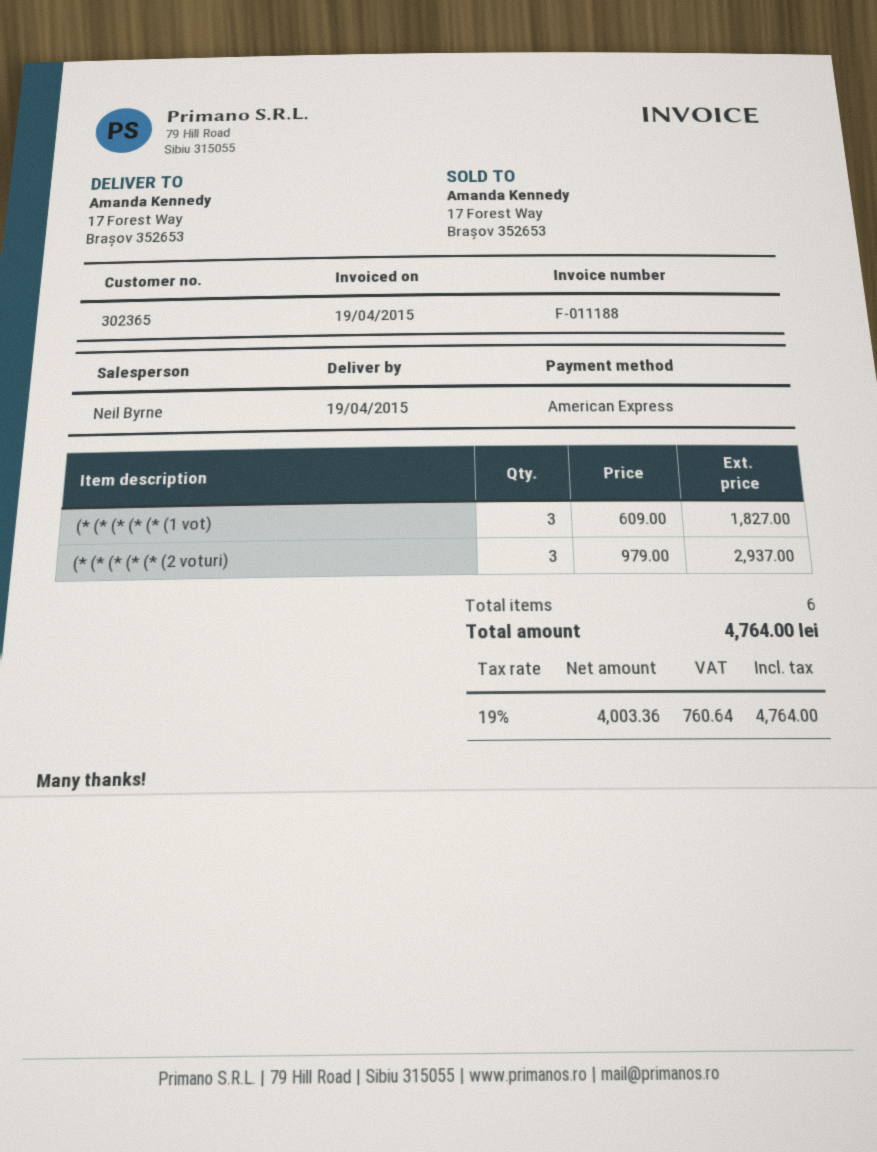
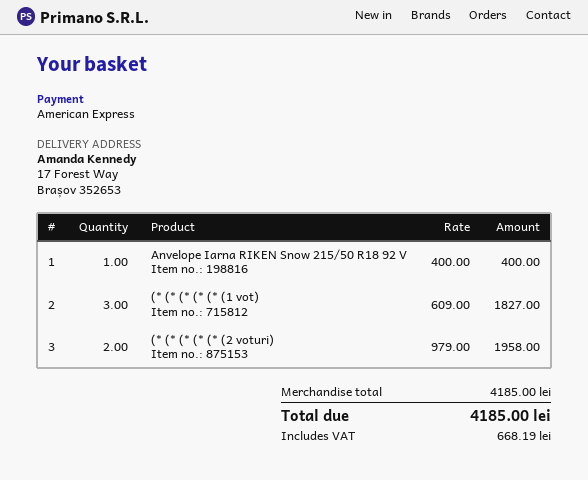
(* (* (* (* (* (2 voturi): 3 x 979.00 = 2937.00 -> 2 x 979.00 = 1958.00
Anvelope Iarna RIKEN Snow 215/50 R18 92 V: none -> 1 x 400.00 = 400.00
tax: 760.64 -> 668.19
total: 4764.00 -> 4185.00

